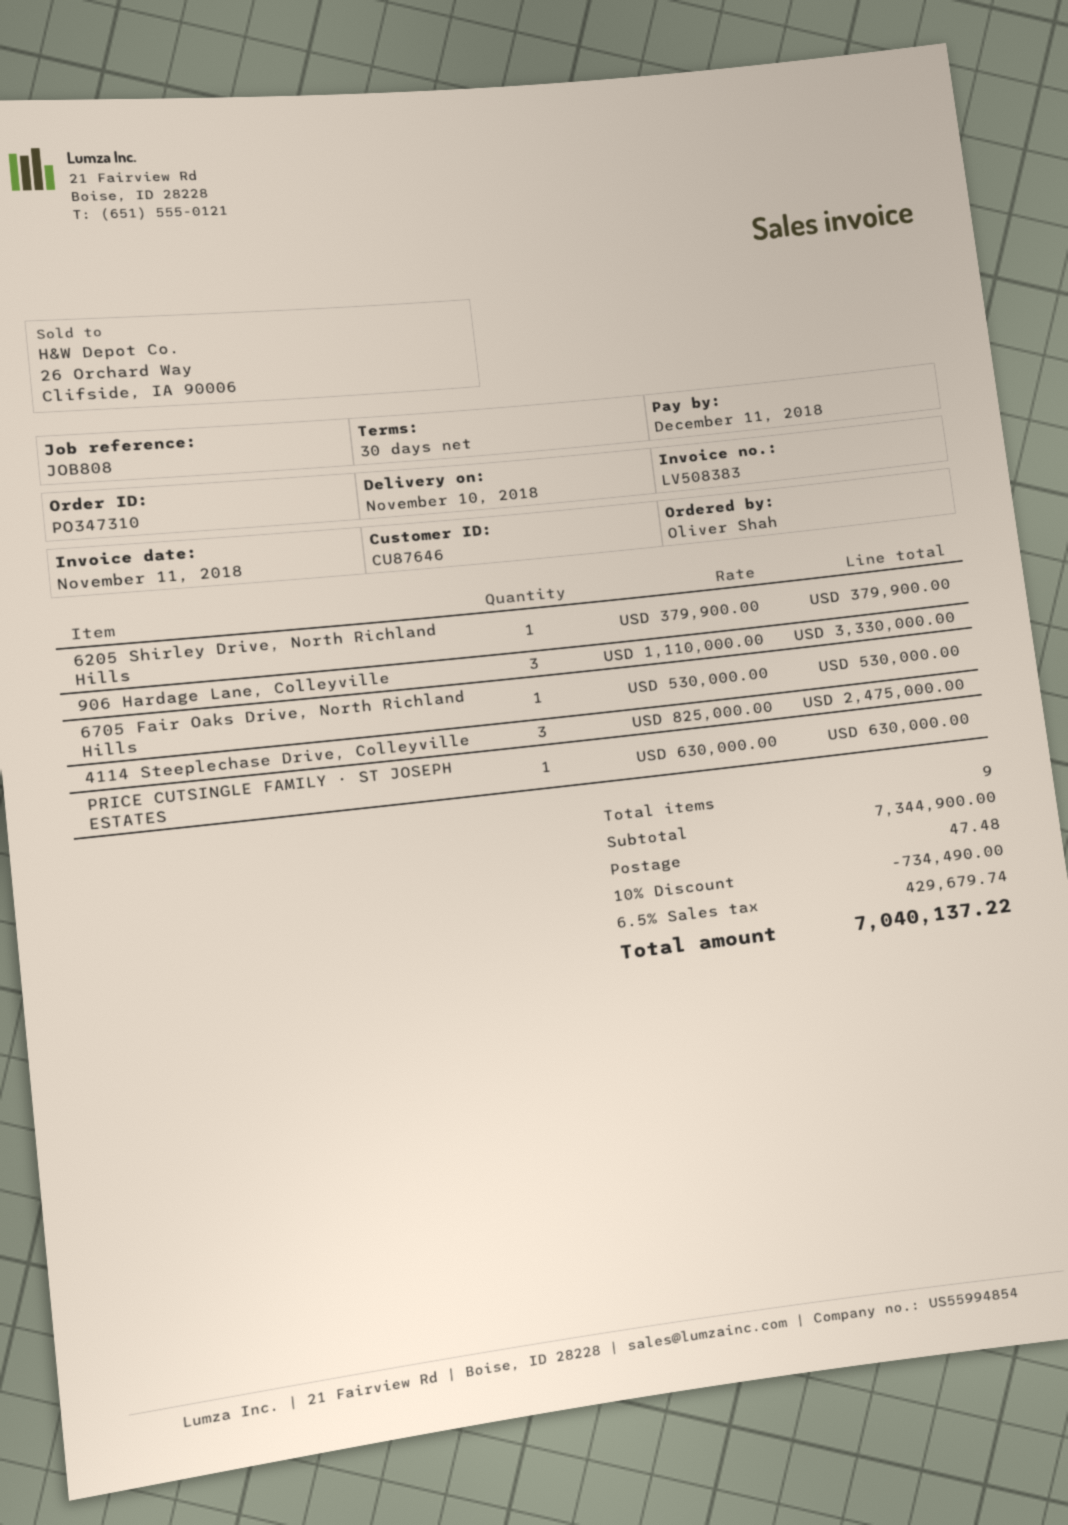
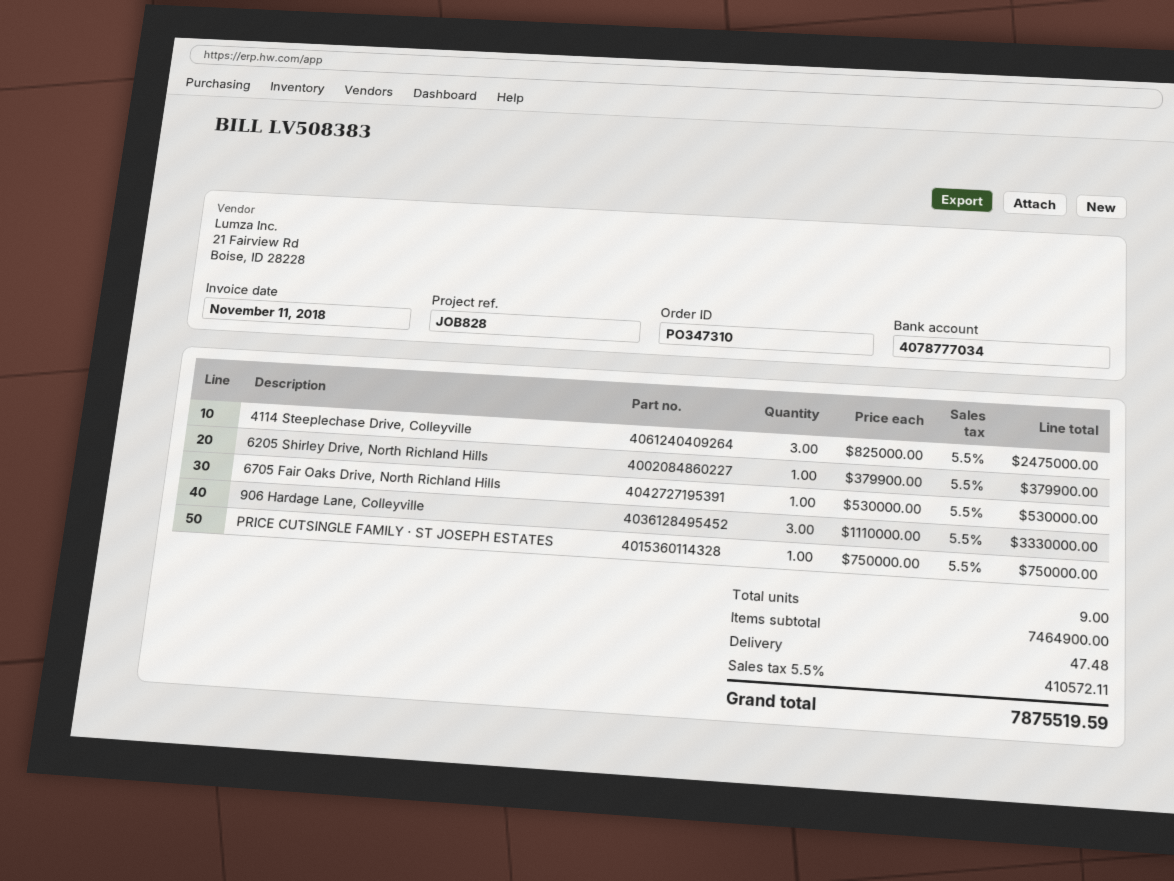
reference: JOB808 -> JOB828
PRICE CUTSINGLE FAMILY · ST JOSEPH ESTATES: 1 x 630000.00 = 630000.00 -> 1 x 750000.00 = 750000.00
subtotal: 7344900.00 -> 7464900.00
discount: 10% = 734490.00 -> none
tax: 6.5% = 429679.74 -> 5.5% = 410572.11
total: 7040137.22 -> 7875519.59

